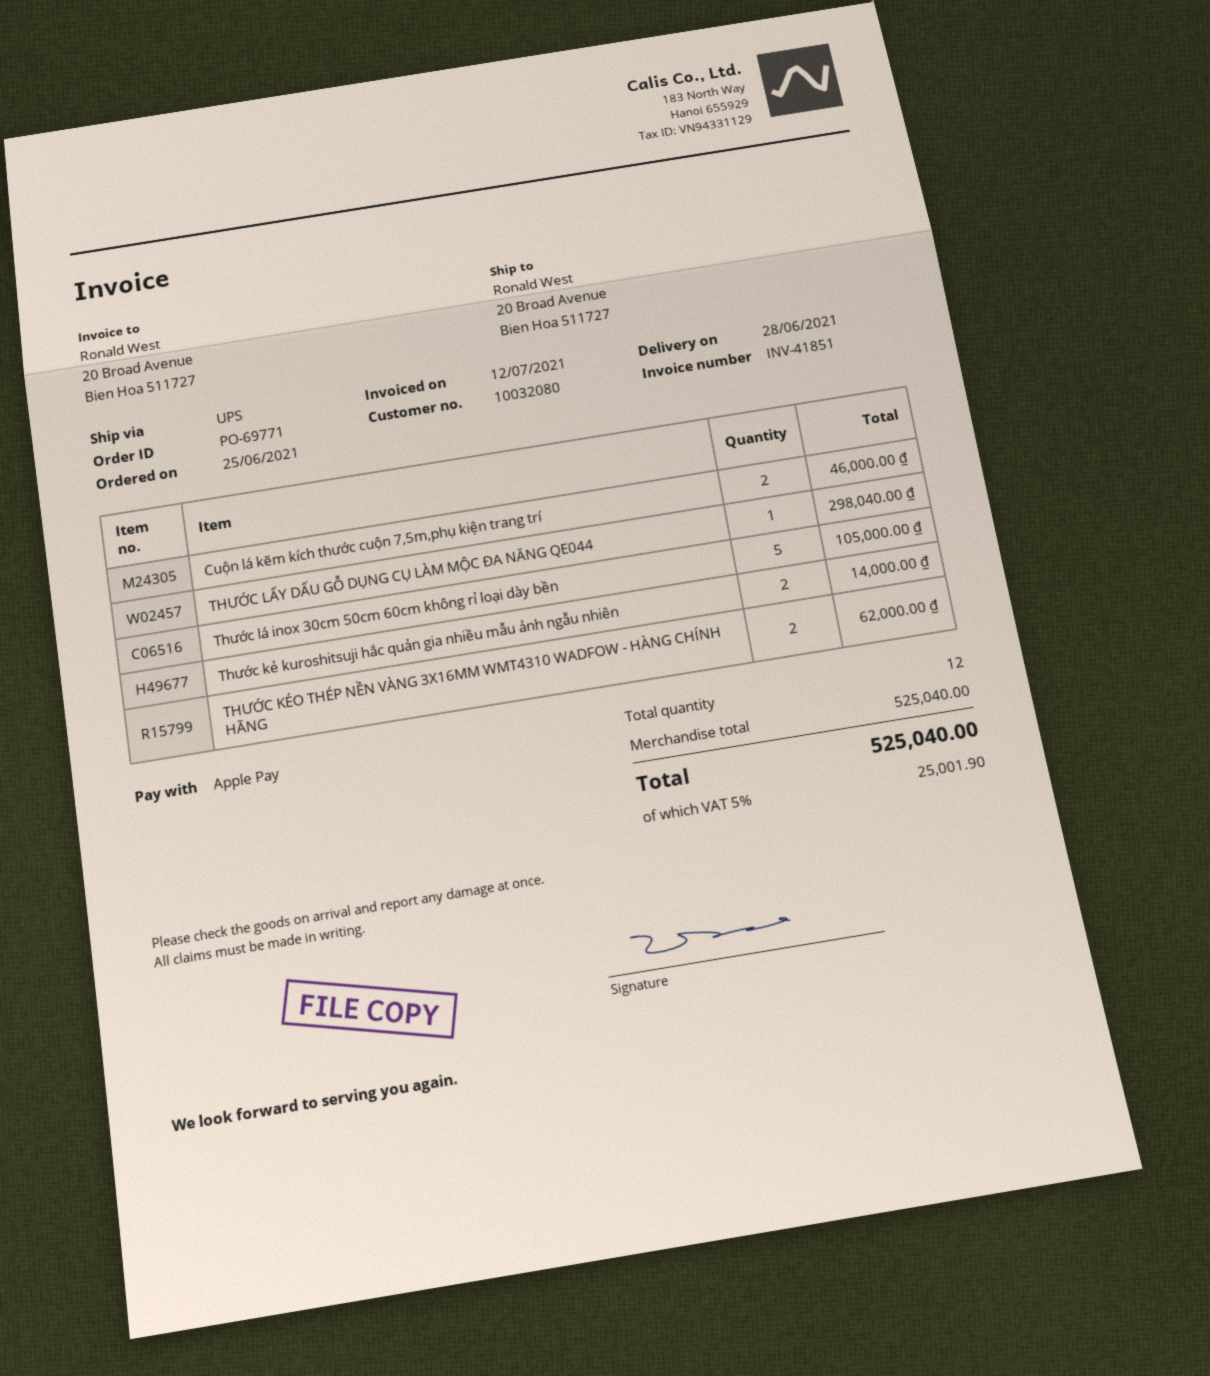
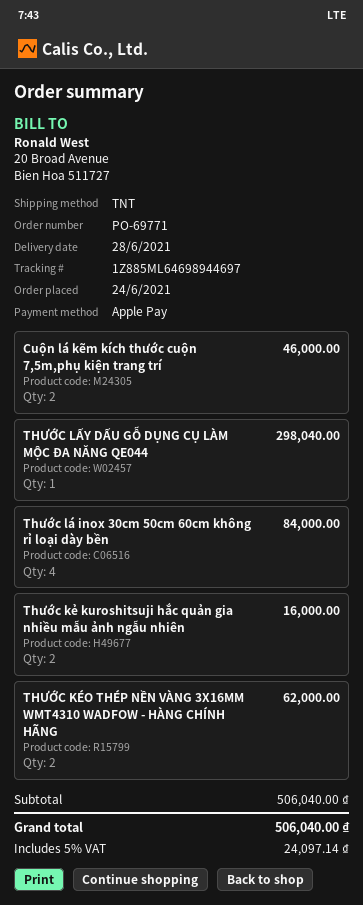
order date: 2021-06-25 -> 2021-06-24
shipping method: UPS -> TNT
Thước lá inox 30cm 50cm 60cm không rỉ loại dày bền: 5 for 105000.00 -> 4 for 84000.00
Thước kẻ kuroshitsuji hắc quản gia nhiều mẫu ảnh ngẫu nhiên: 2 for 14000.00 -> 2 for 16000.00
subtotal: 525040.00 -> 506040.00
tax: 5% = 25001.90 -> 5% = 24097.14
total: 525040.00 -> 506040.00

